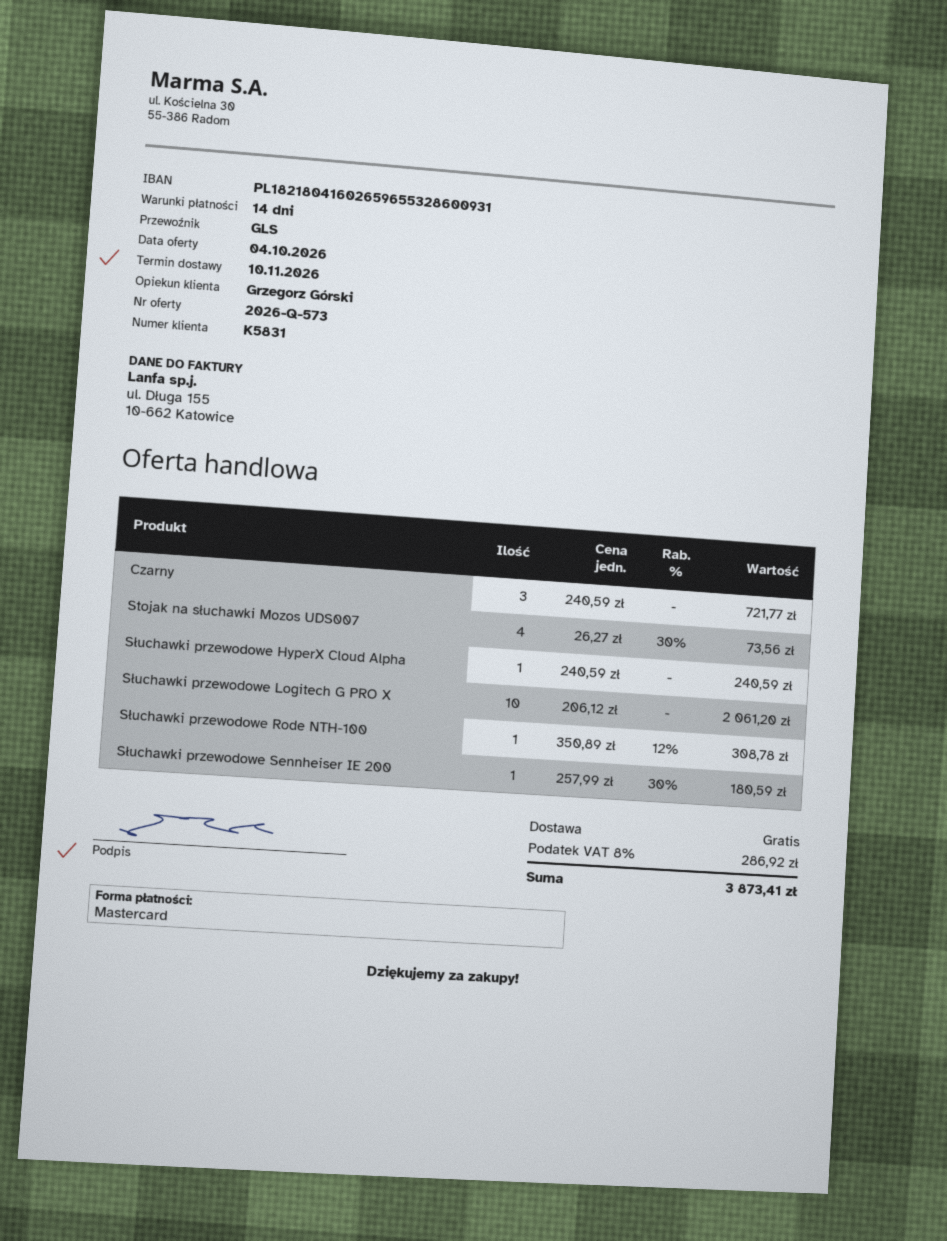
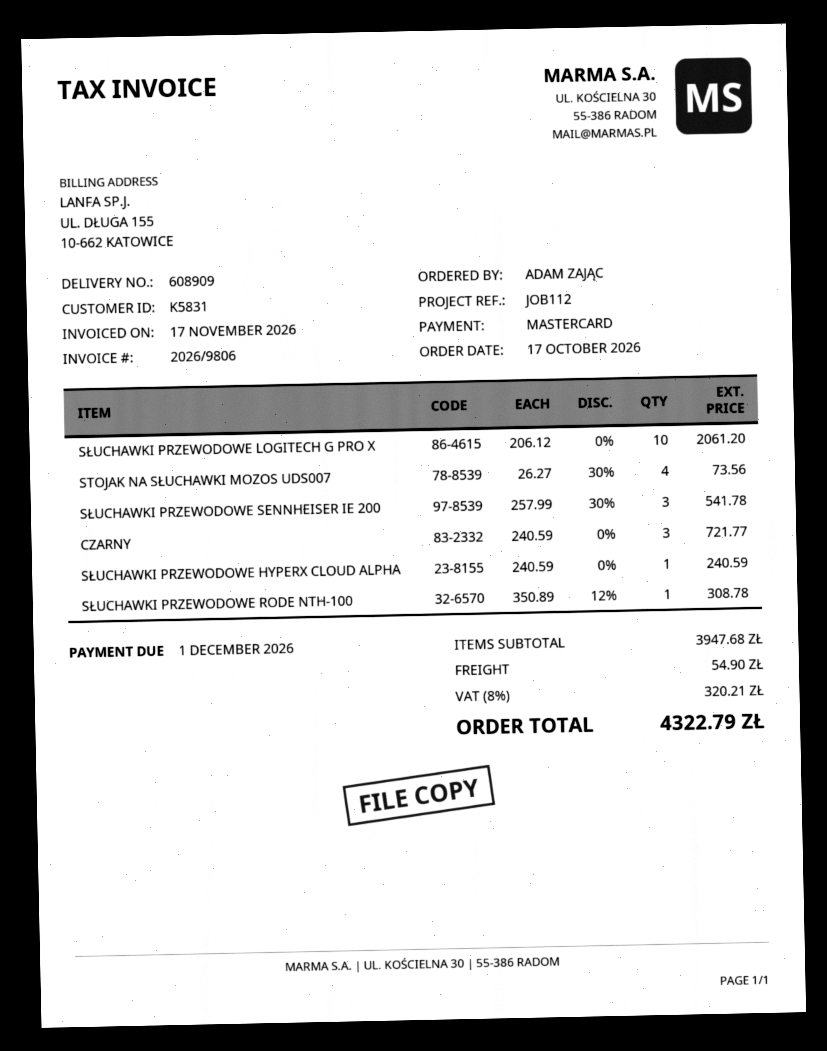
Słuchawki przewodowe Sennheiser IE 200: 1 x 257.99 - 30% = 180.59 -> 3 x 257.99 - 30% = 541.78
shipping: 0.00 -> 54.90
tax: 8% = 286.92 -> 8% = 320.21
total: 3873.41 -> 4322.79

